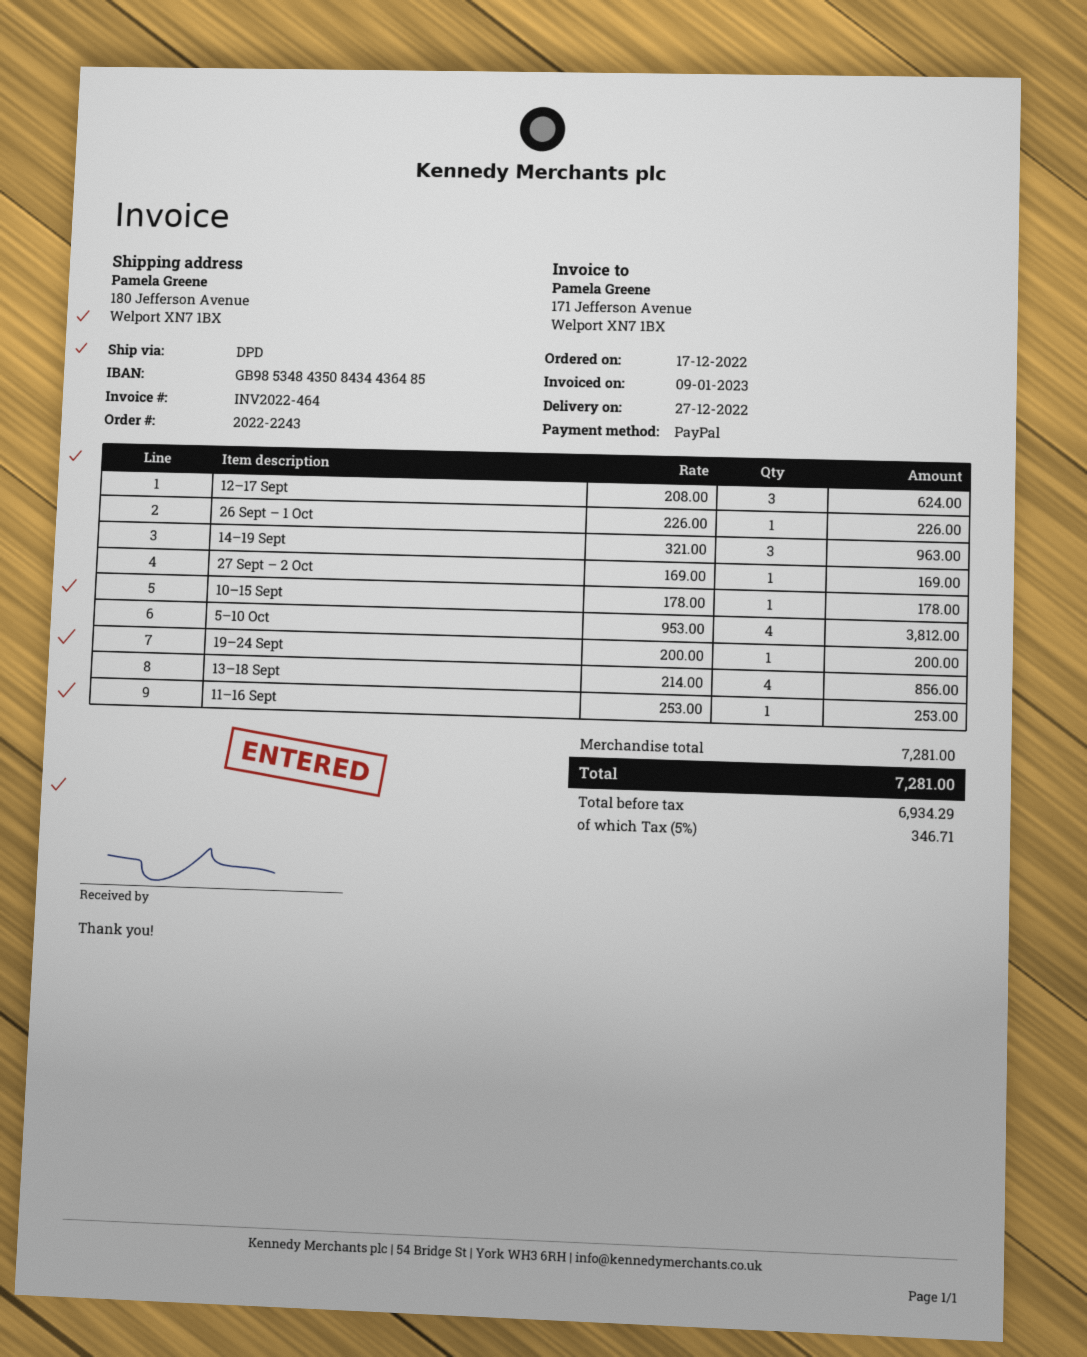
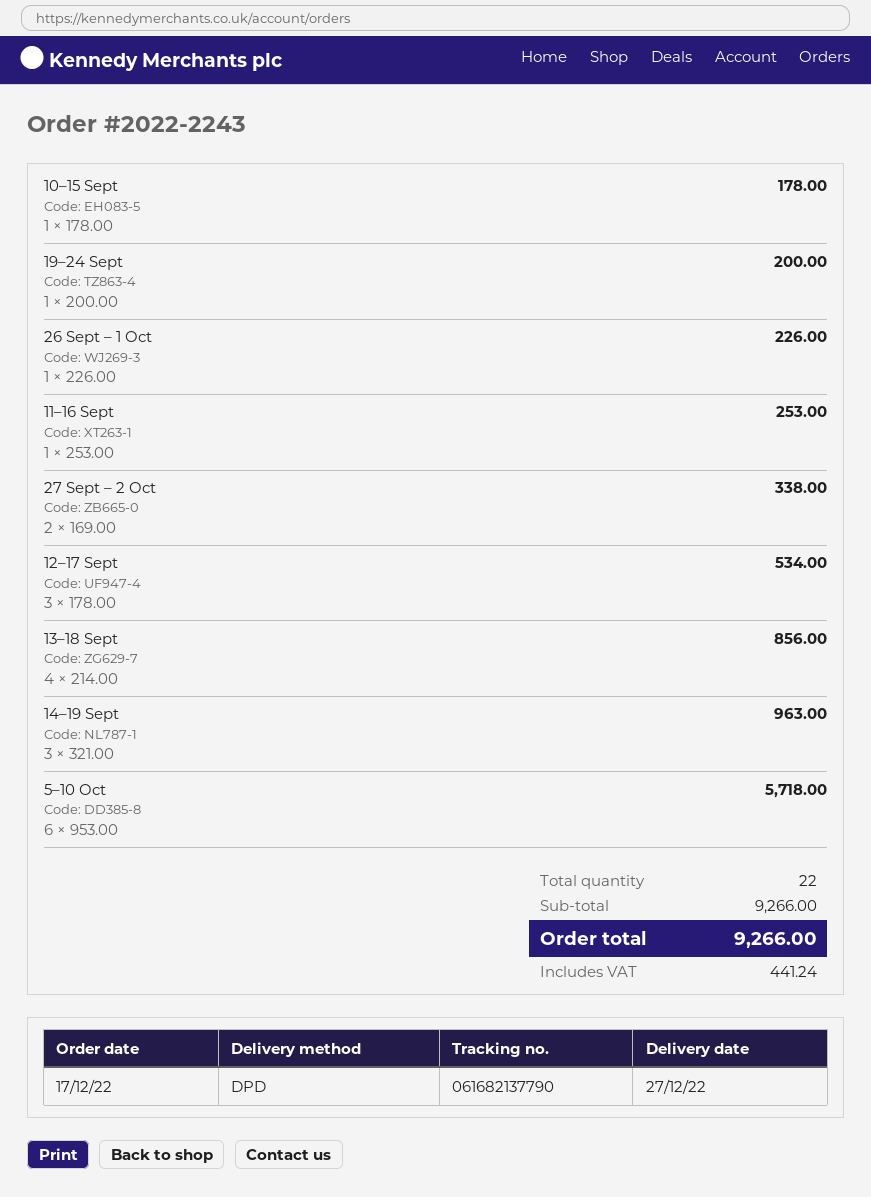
12–17 Sept: 3 x 208.00 = 624.00 -> 3 x 178.00 = 534.00
27 Sept – 2 Oct: 1 x 169.00 = 169.00 -> 2 x 169.00 = 338.00
5–10 Oct: 4 x 953.00 = 3812.00 -> 6 x 953.00 = 5718.00
subtotal: 7281.00 -> 9266.00
tax: 346.71 -> 441.24
total: 7281.00 -> 9266.00

